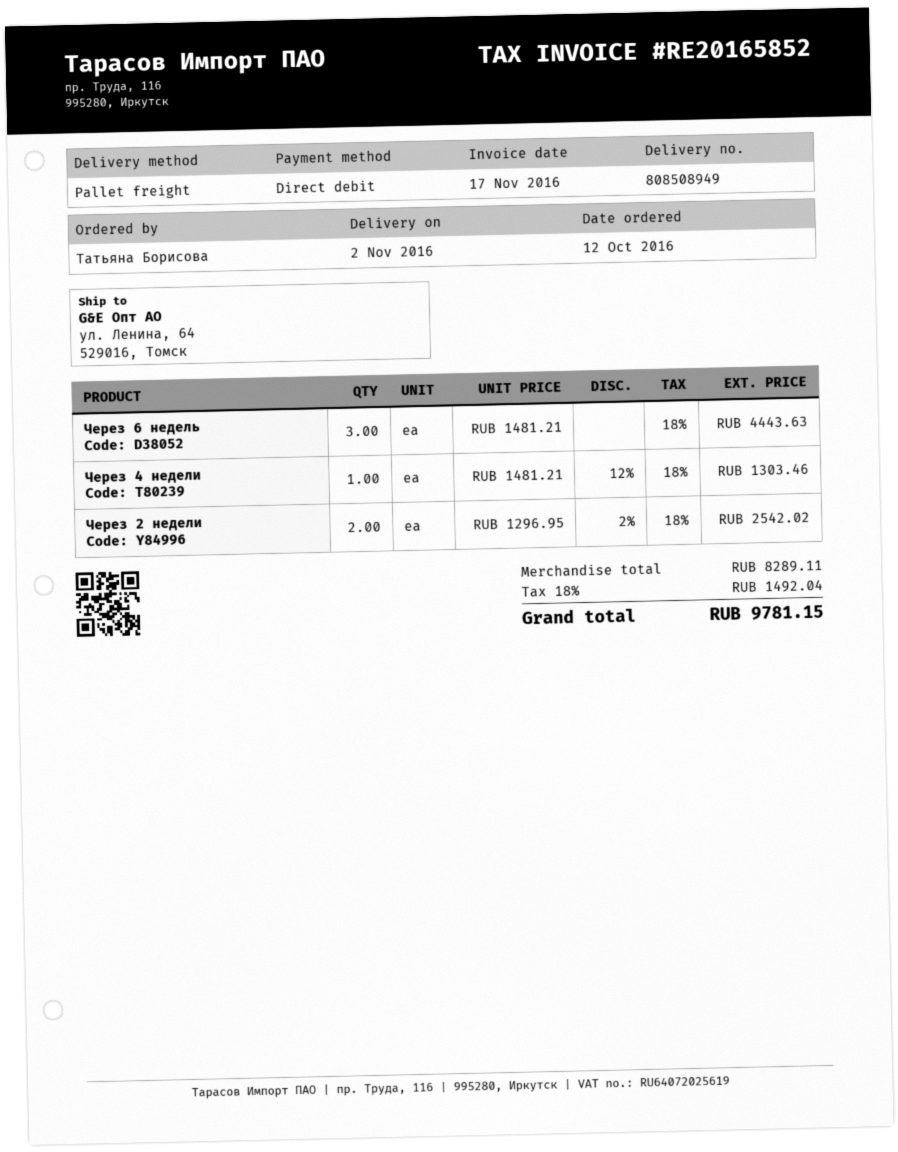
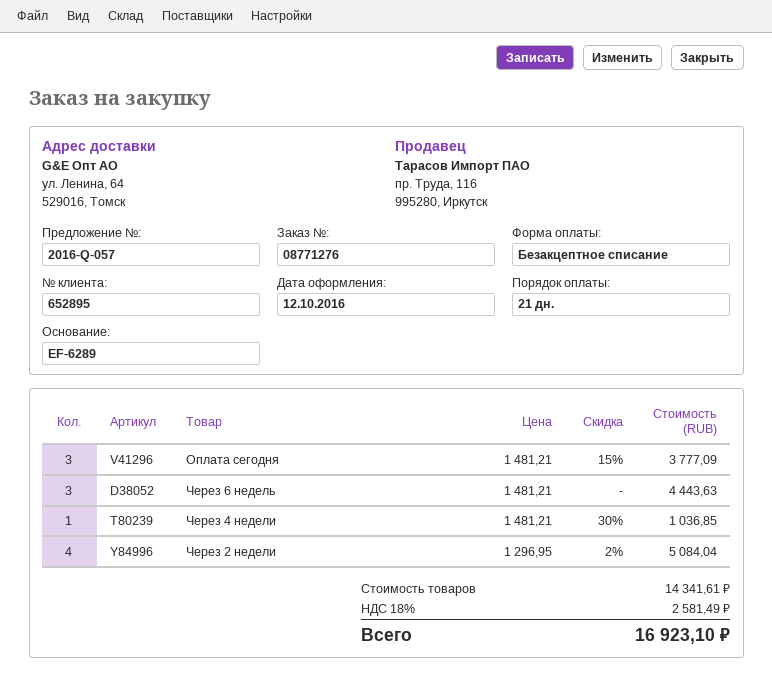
Через 4 недели: 1 x 1481.21 - 12% = 1303.46 -> 1 x 1481.21 - 30% = 1036.85
Через 2 недели: 2 x 1296.95 - 2% = 2542.02 -> 4 x 1296.95 - 2% = 5084.04
Оплата сегодня: none -> 3 x 1481.21 - 15% = 3777.09
subtotal: 8289.11 -> 14341.61
tax: 18% = 1492.04 -> 18% = 2581.49
total: 9781.15 -> 16923.10

